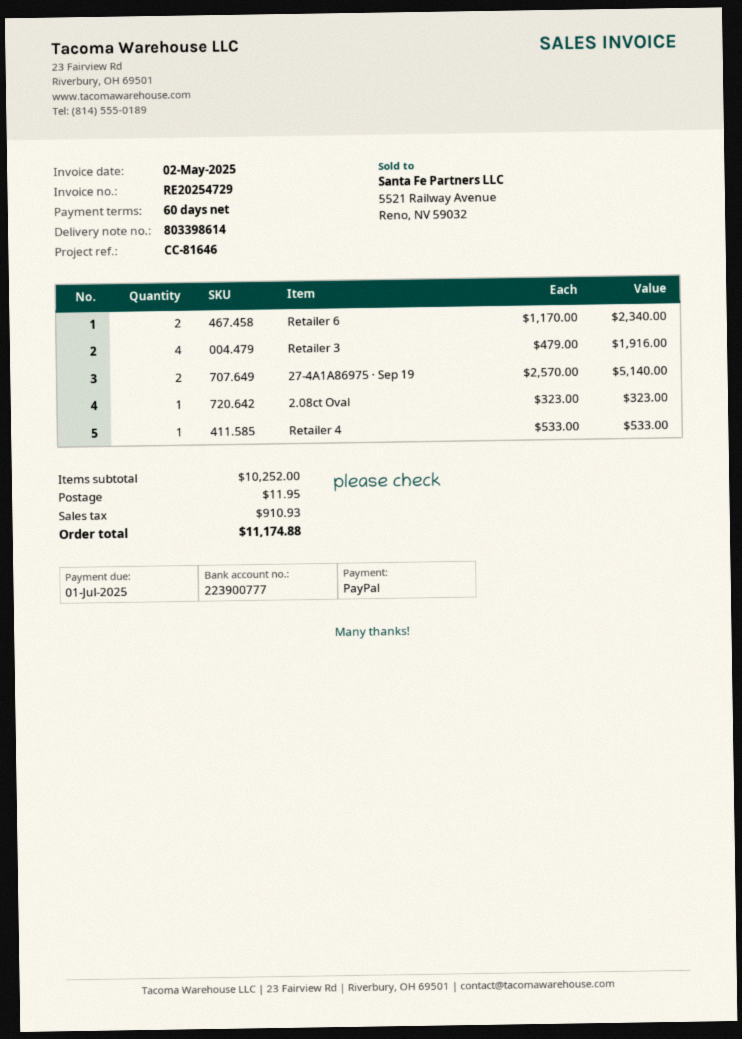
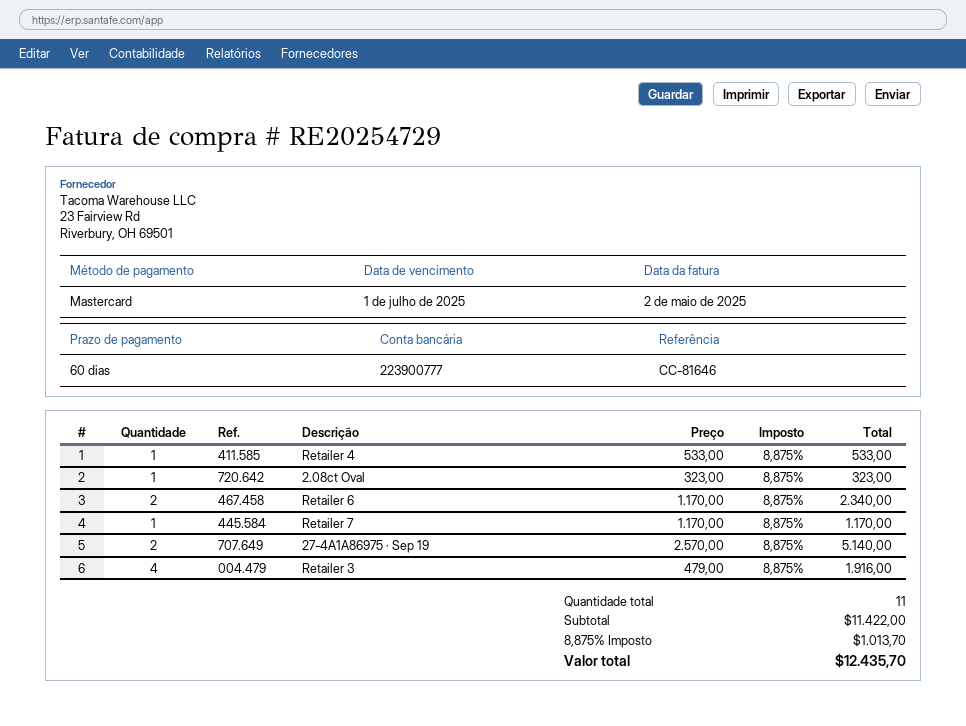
payment method: PayPal -> Mastercard
Retailer 7: none -> 1 x 1170.00 = 1170.00
subtotal: 10252.00 -> 11422.00
shipping: 11.95 -> none
tax: 910.93 -> 1013.70
total: 11174.88 -> 12435.70

